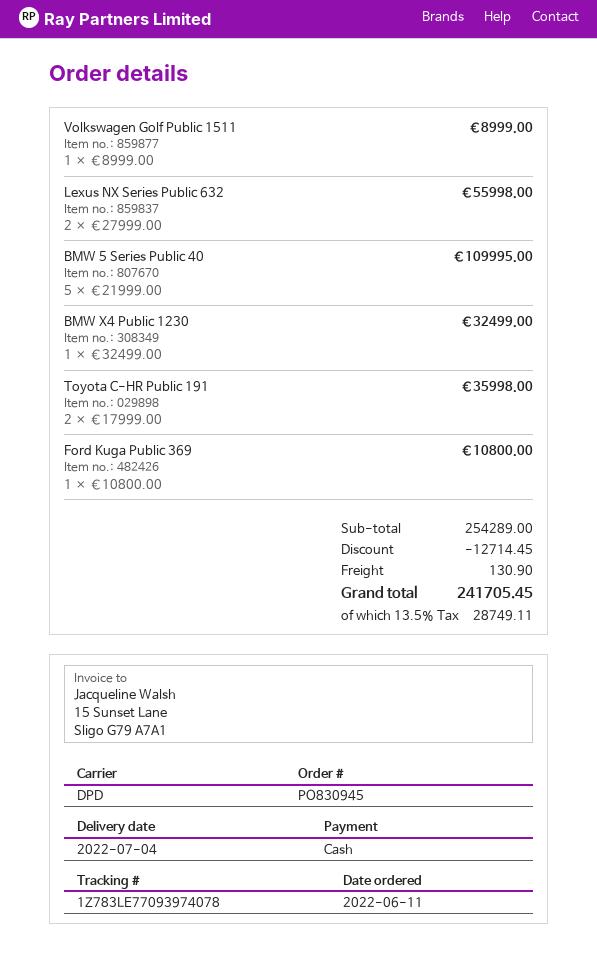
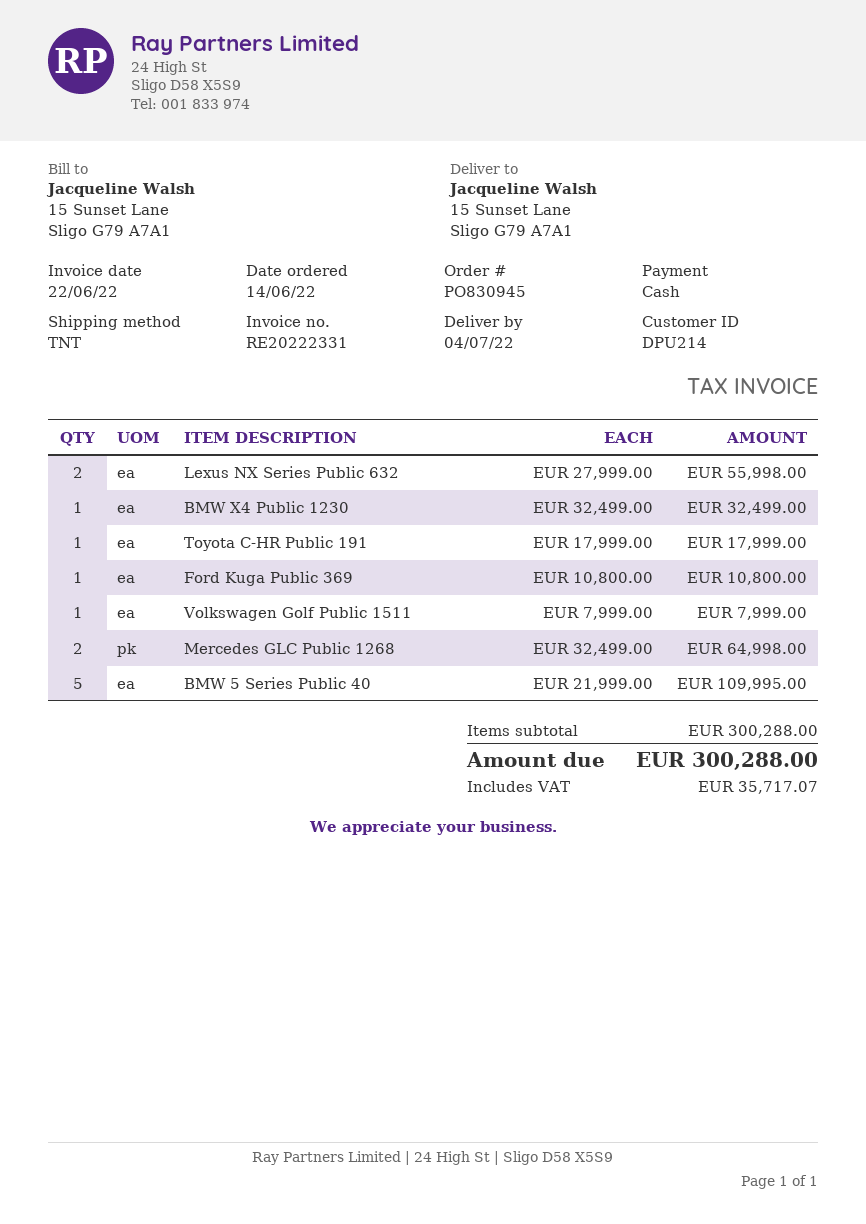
order date: 2022-06-11 -> 2022-06-14
shipping method: DPD -> TNT
Volkswagen Golf Public 1511: 1 x 8999.00 = 8999.00 -> 1 x 7999.00 = 7999.00
Toyota C-HR Public 191: 2 x 17999.00 = 35998.00 -> 1 x 17999.00 = 17999.00
Mercedes GLC Public 1268: none -> 2 x 32499.00 = 64998.00
subtotal: 254289.00 -> 300288.00
discount: 12714.45 -> none
shipping: 130.90 -> none
tax: 28749.11 -> 35717.07
total: 241705.45 -> 300288.00

